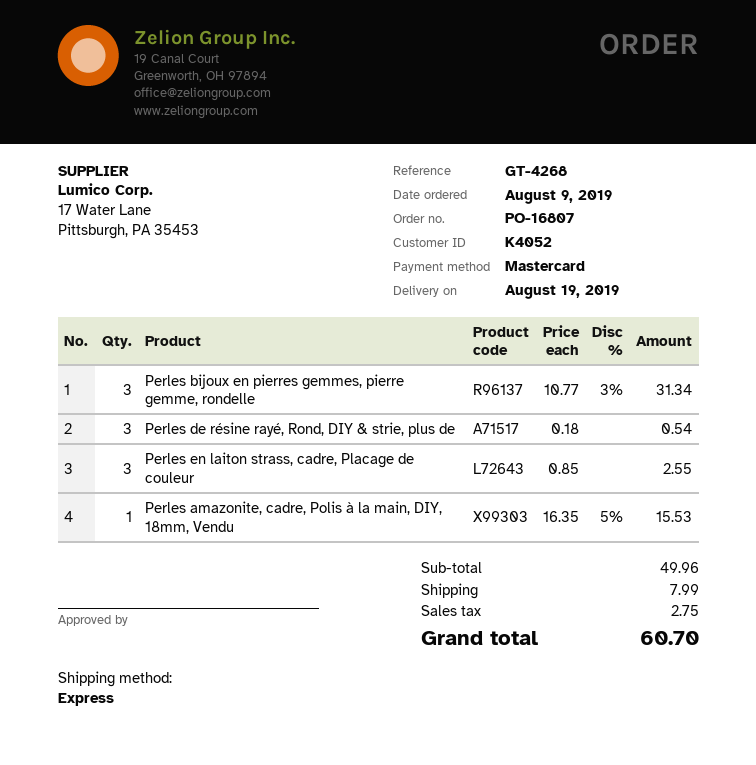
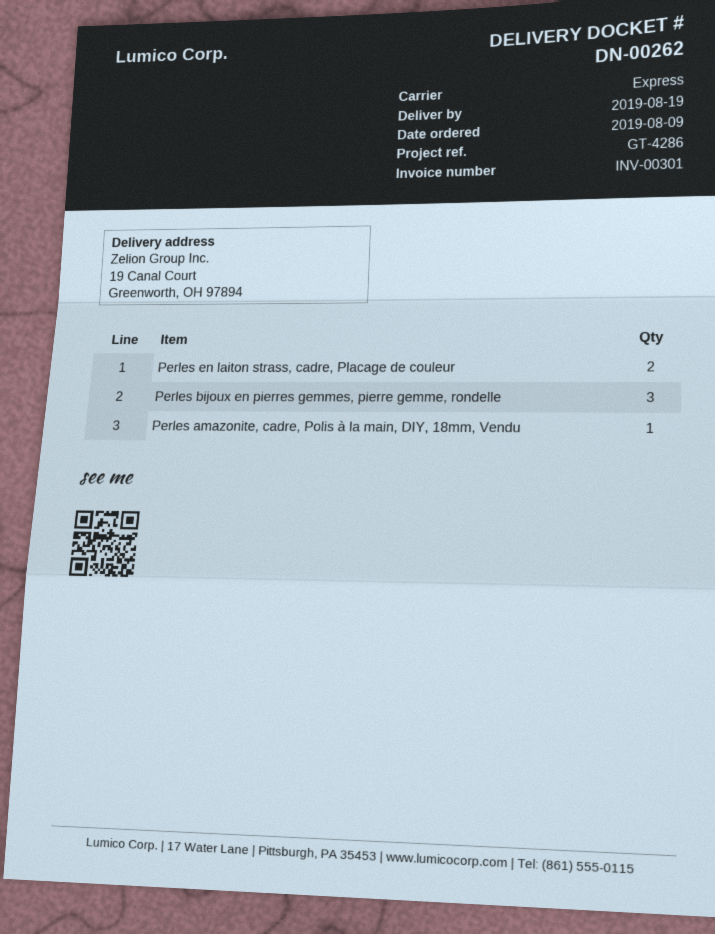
reference: GT-4268 -> GT-4286
Perles de résine rayé, Rond, DIY & strie, plus de: 3 -> none
Perles en laiton strass, cadre, Placage de couleur: 3 -> 2

